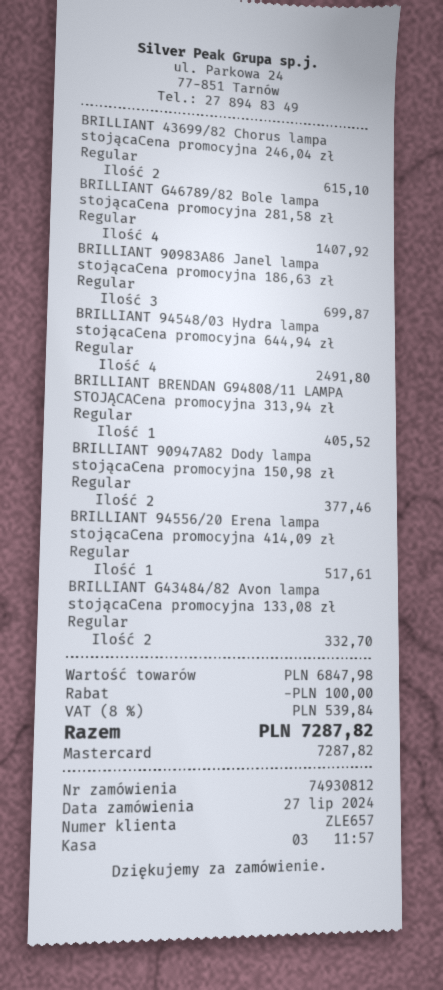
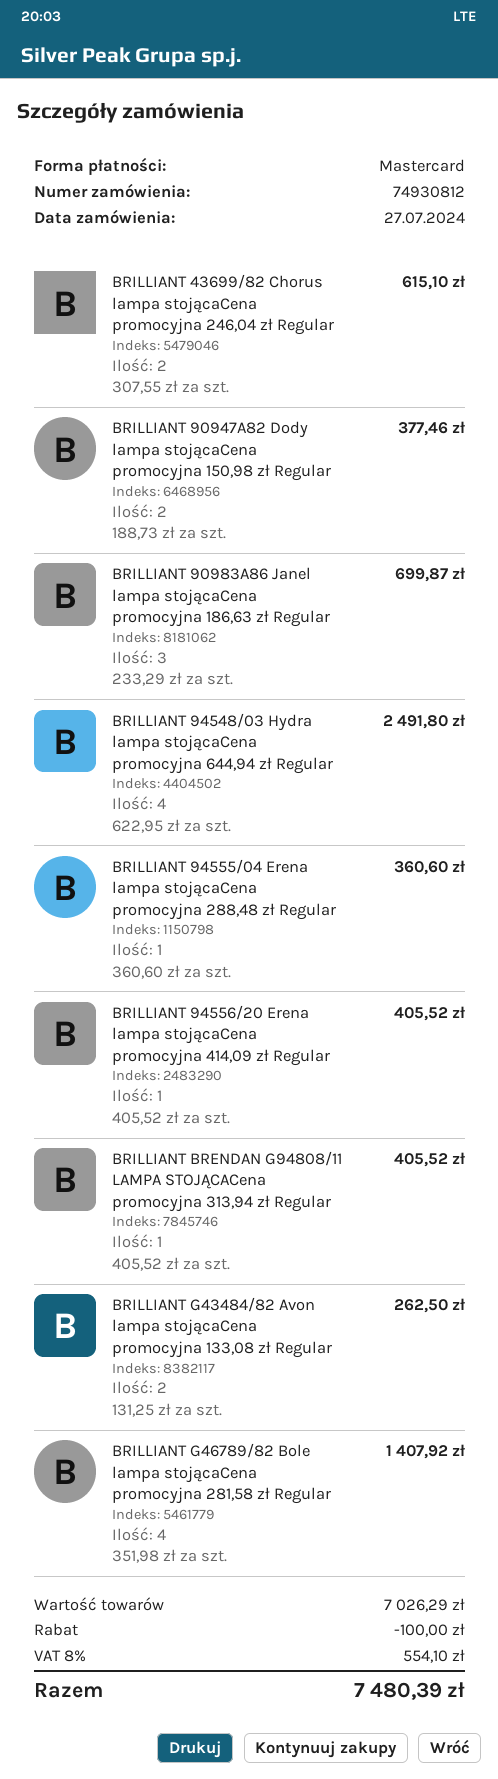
BRILLIANT 94556/20 Erena lampa stojącaCena promocyjna 414,09 zł Regular: 1 for 517.61 -> 1 for 405.52
BRILLIANT G43484/82 Avon lampa stojącaCena promocyjna 133,08 zł Regular: 2 for 332.70 -> 2 for 262.50
BRILLIANT 94555/04 Erena lampa stojącaCena promocyjna 288,48 zł Regular: none -> 1 for 360.60
subtotal: 6847.98 -> 7026.29
tax: 8% = 539.84 -> 8% = 554.10
total: 7287.82 -> 7480.39

